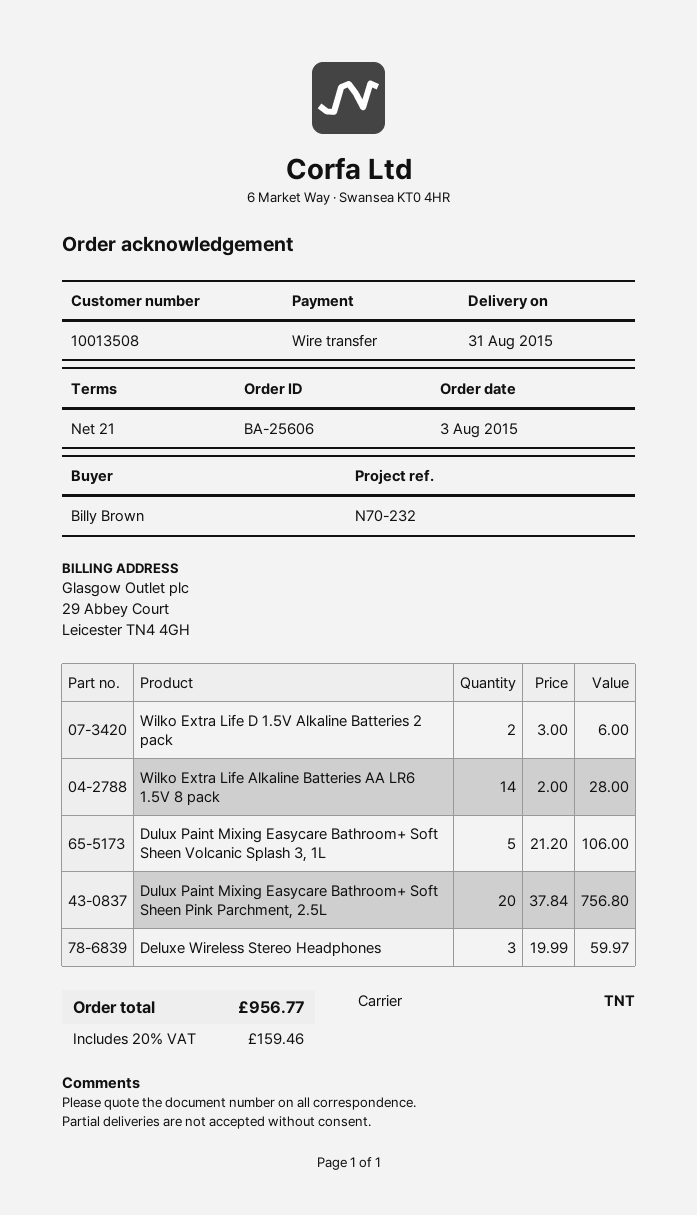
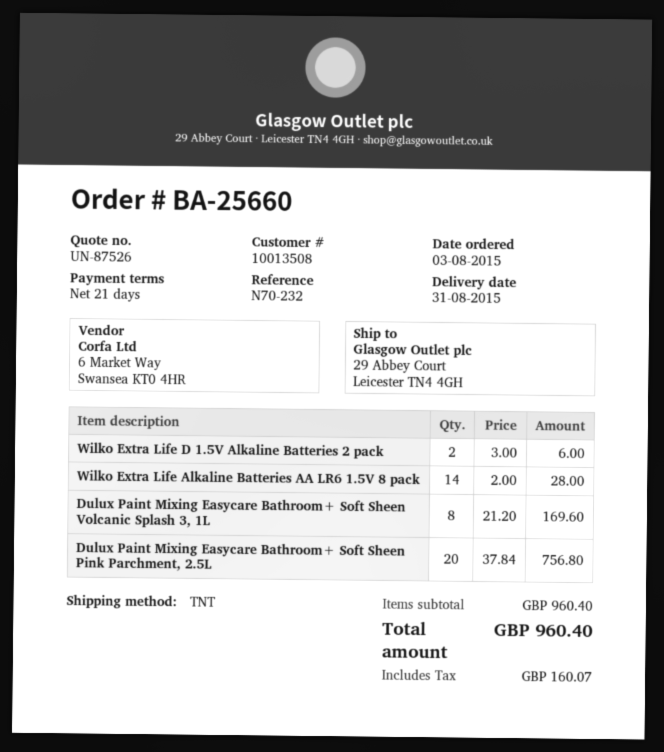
order number: BA-25606 -> BA-25660
Dulux Paint Mixing Easycare Bathroom+ Soft Sheen Volcanic Splash 3, 1L: 5 x 21.20 = 106.00 -> 8 x 21.20 = 169.60
Deluxe Wireless Stereo Headphones: 3 x 19.99 = 59.97 -> none
tax: 159.46 -> 160.07
total: 956.77 -> 960.40

